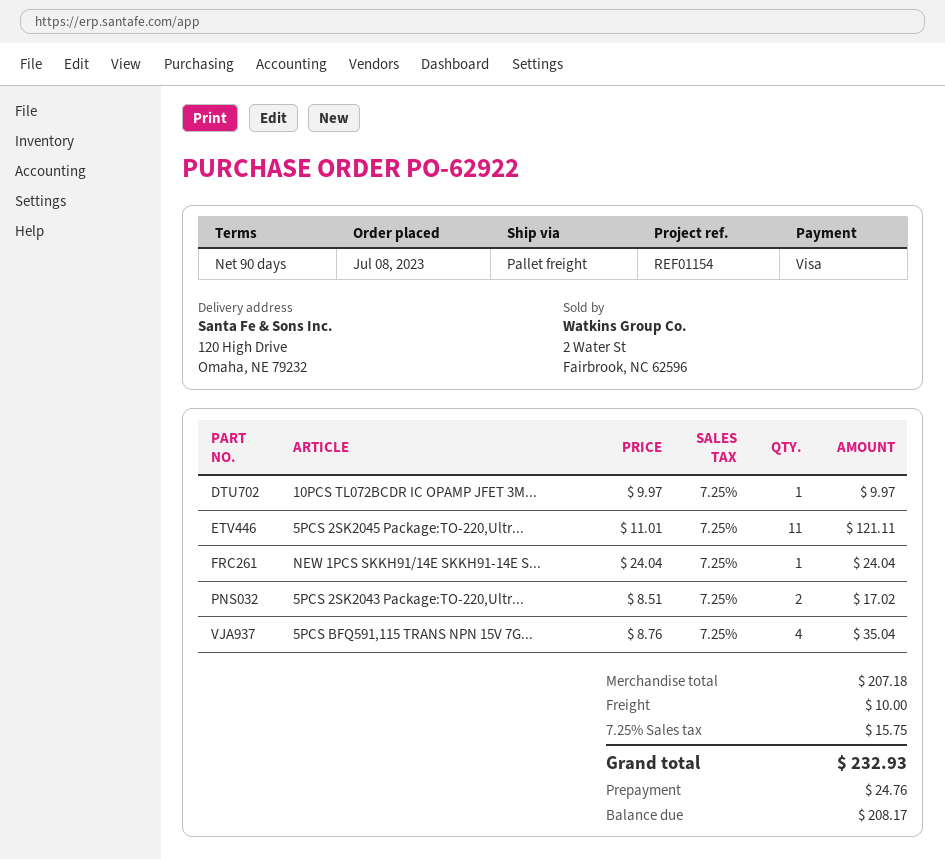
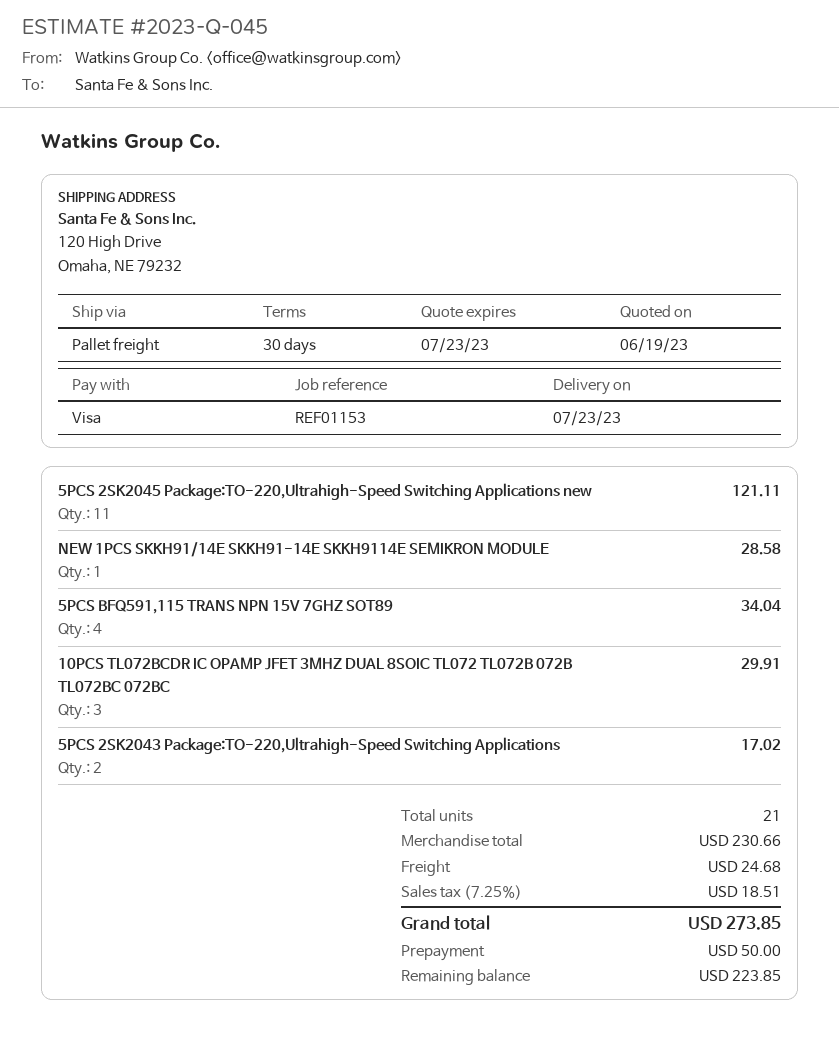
payment terms: 90 days -> 30 days
reference: REF01154 -> REF01153
10PCS TL072BCDR IC OPAMP JFET 3M...: 1 for 9.97 -> 3 for 29.91
NEW 1PCS SKKH91/14E SKKH91-14E S...: 1 for 24.04 -> 1 for 28.58
5PCS BFQ591,115 TRANS NPN 15V 7G...: 4 for 35.04 -> 4 for 34.04
subtotal: 207.18 -> 230.66
shipping: 10.00 -> 24.68
tax: 7.25% = 15.75 -> 7.25% = 18.51
total: 232.93 -> 273.85
deposit: 24.76 -> 50.00
balance: 208.17 -> 223.85

